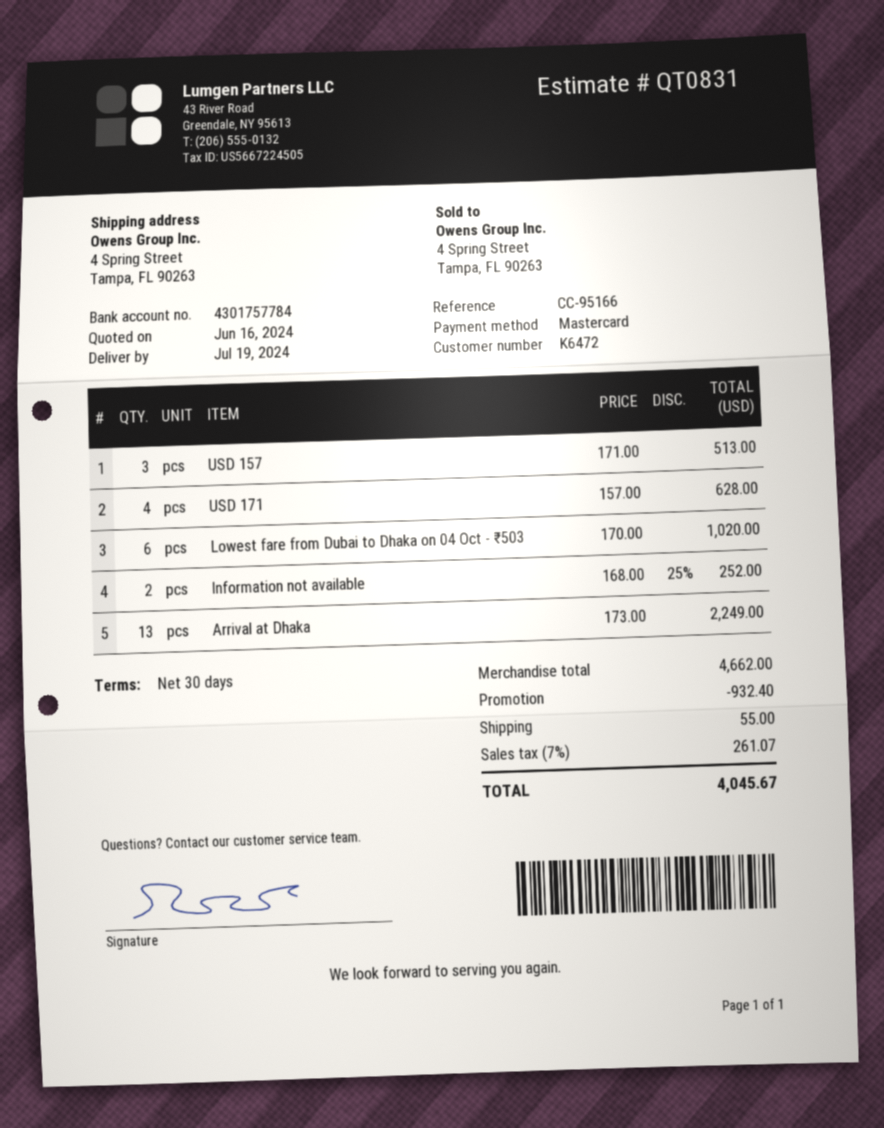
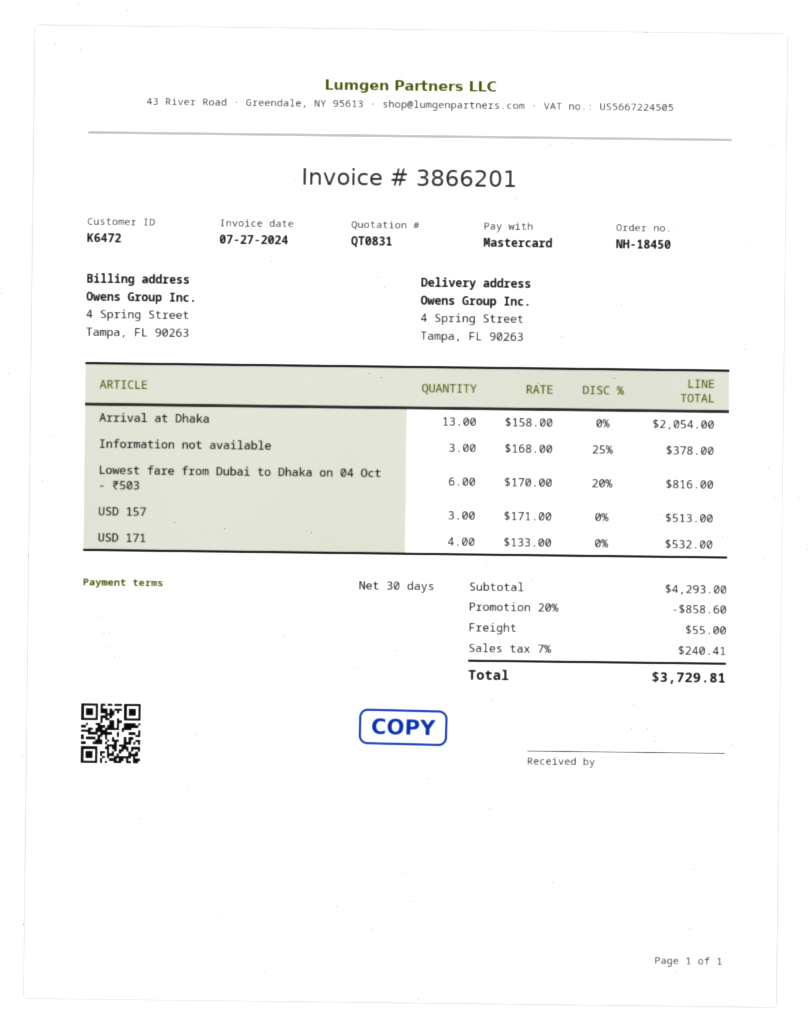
USD 171: 4 x 157.00 = 628.00 -> 4 x 133.00 = 532.00
Lowest fare from Dubai to Dhaka on 04 Oct - ₹503: 6 x 170.00 = 1020.00 -> 6 x 170.00 - 20% = 816.00
Information not available: 2 x 168.00 - 25% = 252.00 -> 3 x 168.00 - 25% = 378.00
Arrival at Dhaka: 13 x 173.00 = 2249.00 -> 13 x 158.00 = 2054.00
subtotal: 4662.00 -> 4293.00
discount: 932.40 -> 858.60
tax: 7% = 261.07 -> 7% = 240.41
total: 4045.67 -> 3729.81

